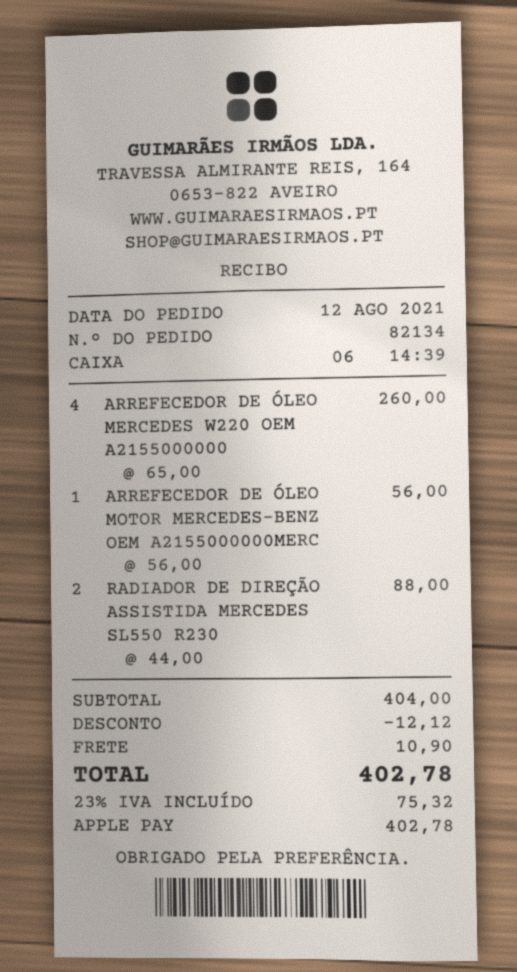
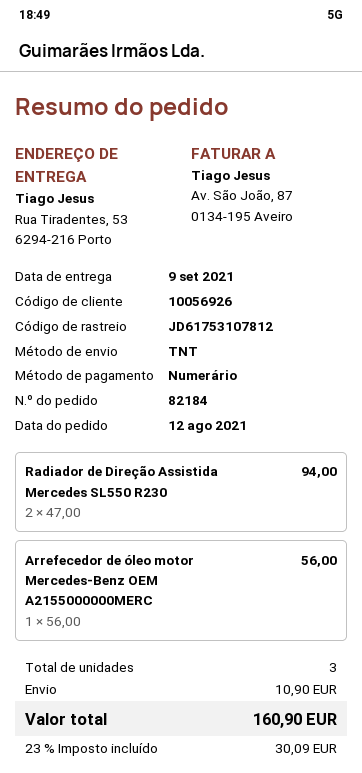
order number: 82134 -> 82184
payment method: Apple Pay -> cash
ARREFECEDOR DE ÓLEO MERCEDES W220 OEM A2155000000: 4 x 65.00 = 260.00 -> none
RADIADOR DE DIREÇÃO ASSISTIDA MERCEDES SL550 R230: 2 x 44.00 = 88.00 -> 2 x 47.00 = 94.00
discount: 12.12 -> none
tax: 23% = 75.32 -> 23% = 30.09
total: 402.78 -> 160.90

